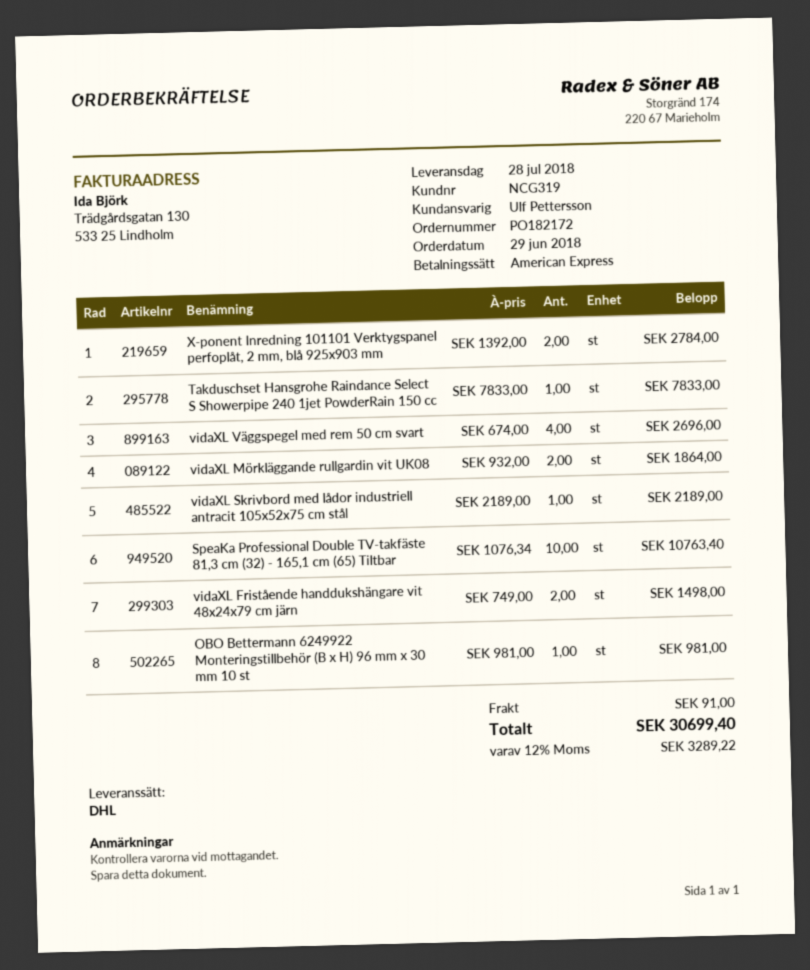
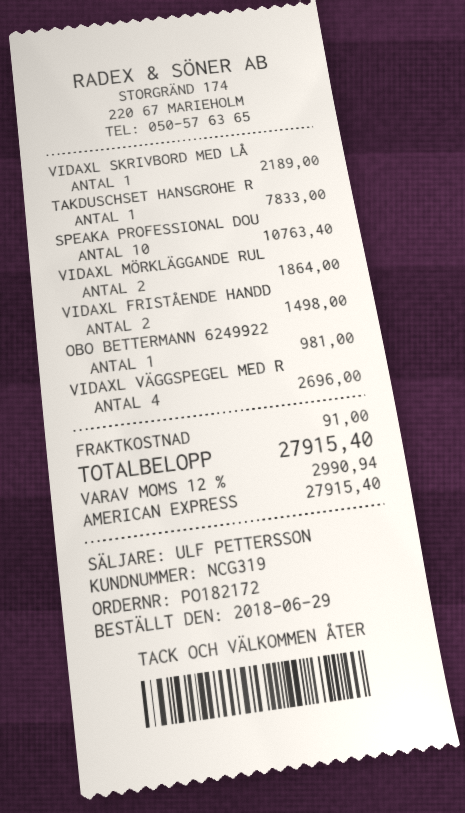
X-ponent Inredning 101101 Verktygspanel perfoplåt, 2 mm, blå 925x903 mm: 2 for 2784.00 -> none
tax: 12% = 3289.22 -> 12% = 2990.94
total: 30699.40 -> 27915.40

